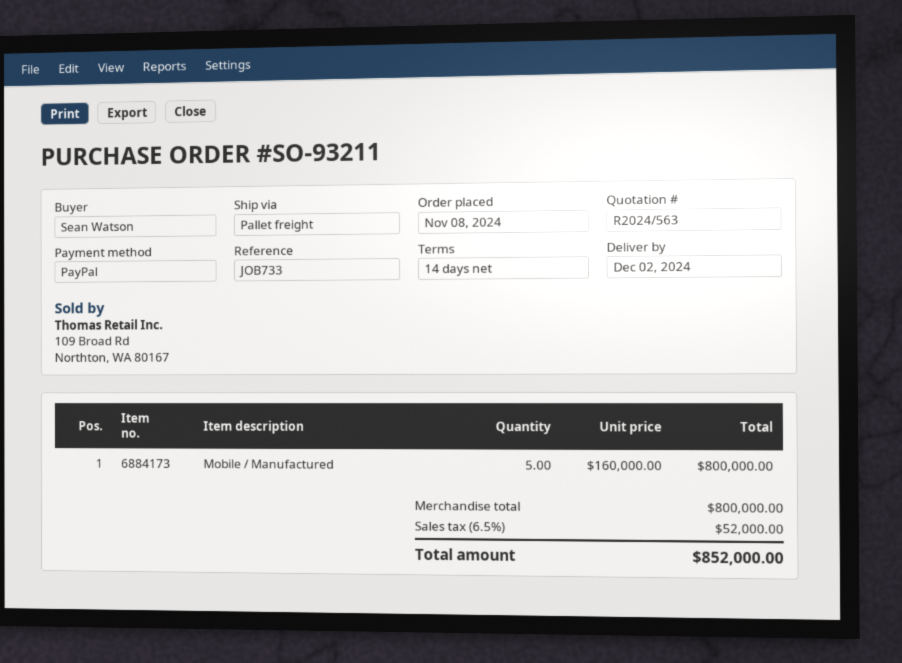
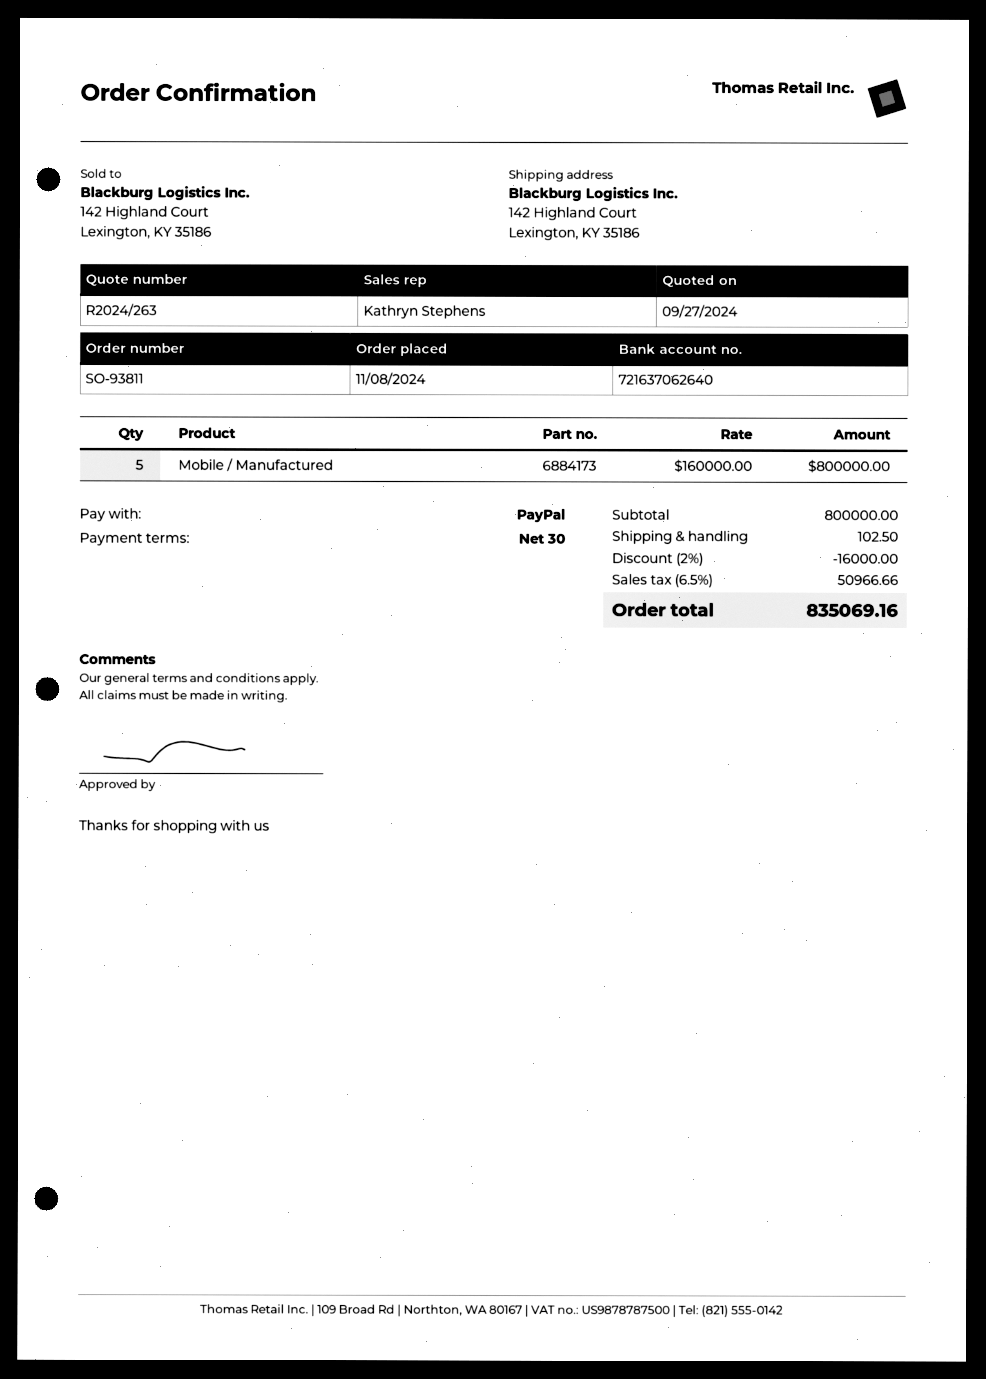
quote number: R2024/563 -> R2024/263
order number: SO-93211 -> SO-93811
payment terms: 14 days -> 30 days
discount: none -> 2% = 16000.00
shipping: none -> 102.50
tax: 6.5% = 52000.00 -> 6.5% = 50966.66
total: 852000.00 -> 835069.16

